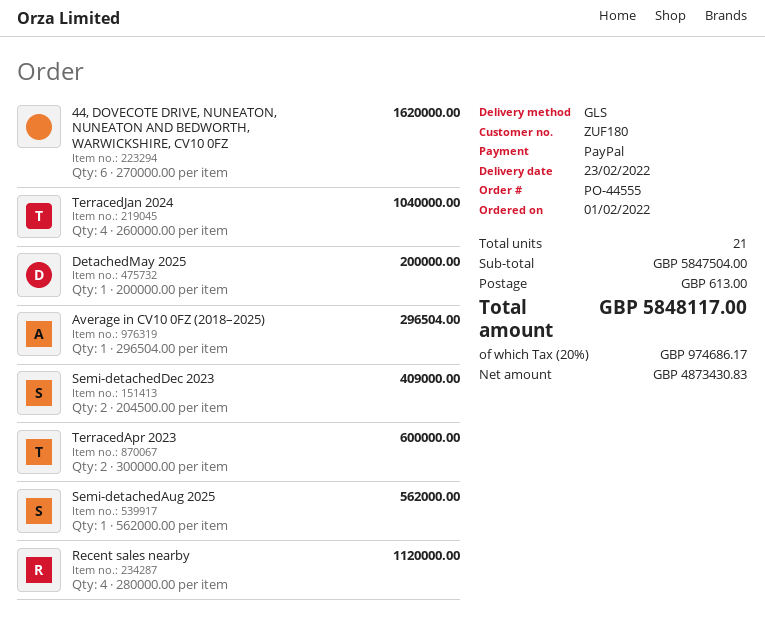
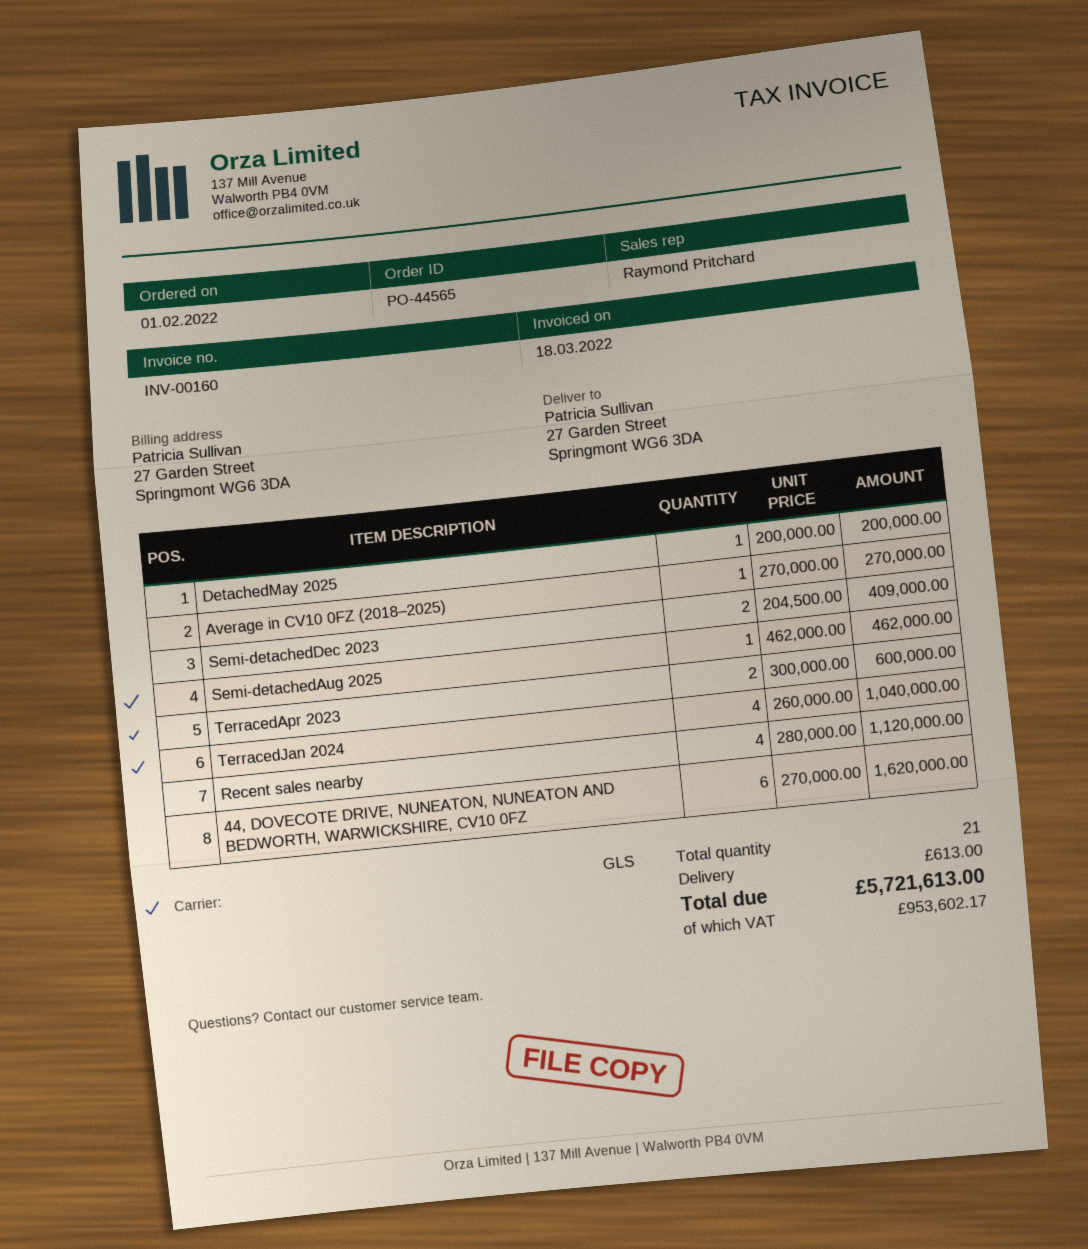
order number: PO-44555 -> PO-44565
Average in CV10 0FZ (2018–2025): 1 x 296504.00 = 296504.00 -> 1 x 270000.00 = 270000.00
Semi-detachedAug 2025: 1 x 562000.00 = 562000.00 -> 1 x 462000.00 = 462000.00
tax: 974686.17 -> 953602.17
total: 5848117.00 -> 5721613.00

